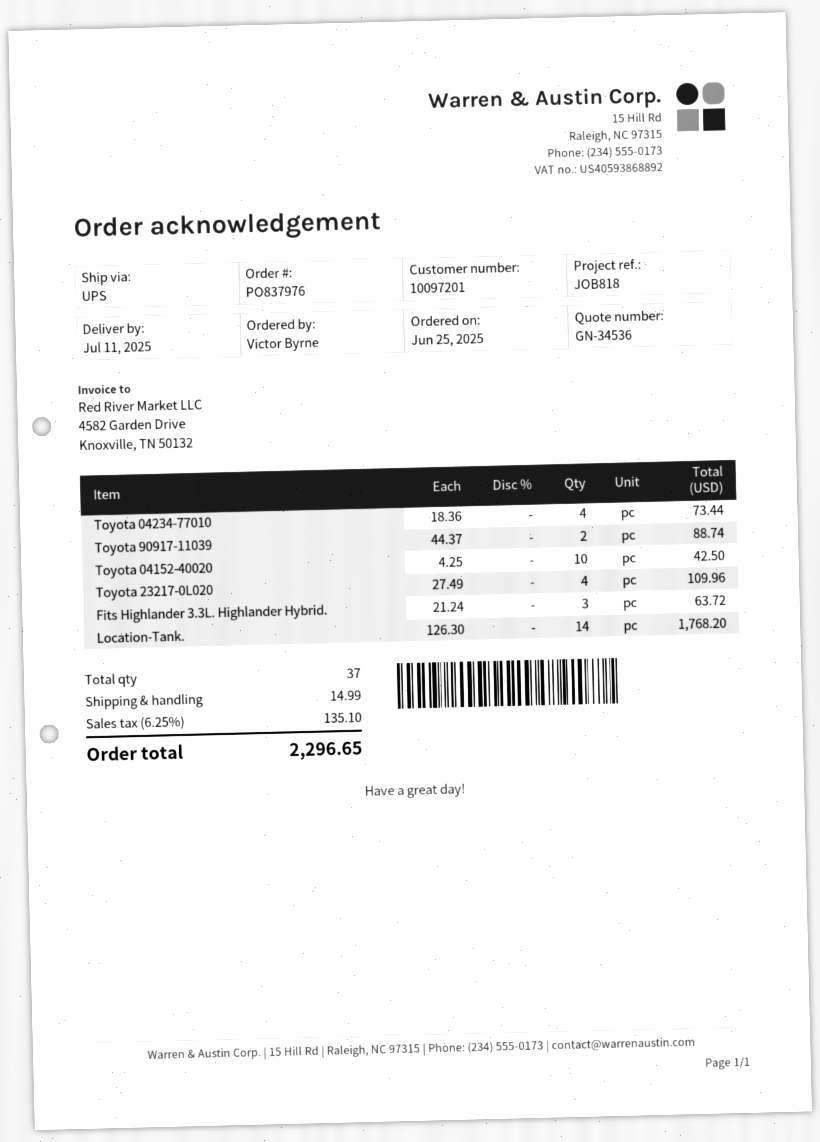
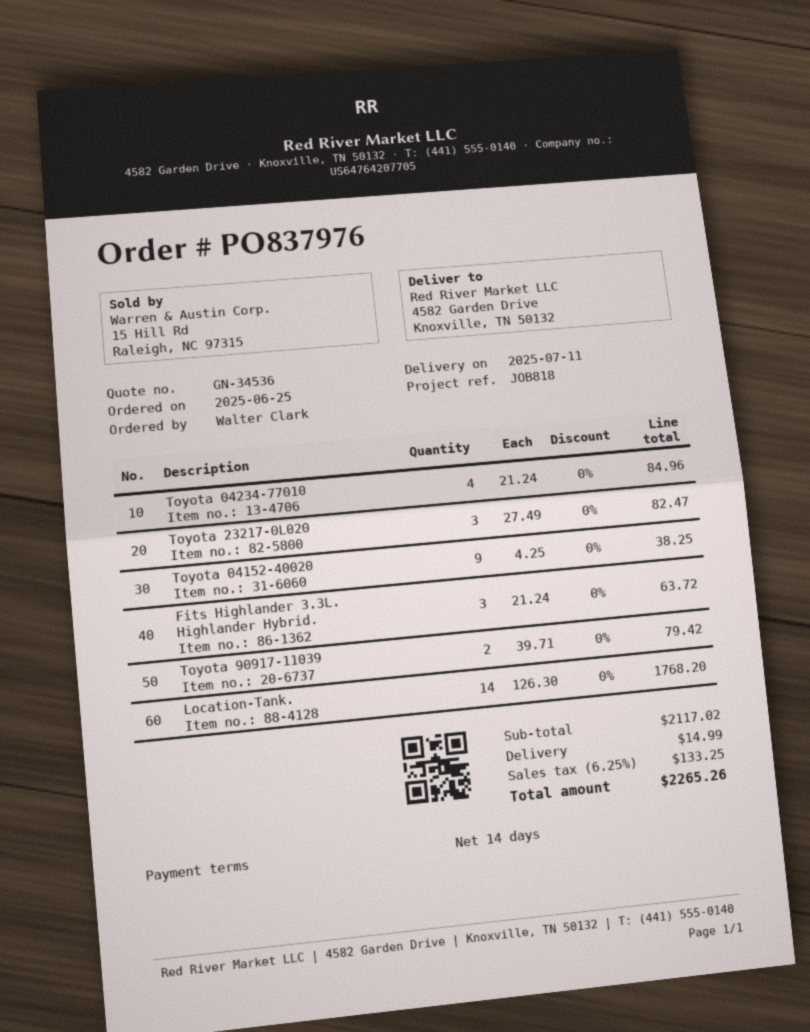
ordered by: Victor Byrne -> Walter Clark
Toyota 04234-77010: 4 x 18.36 = 73.44 -> 4 x 21.24 = 84.96
Toyota 90917-11039: 2 x 44.37 = 88.74 -> 2 x 39.71 = 79.42
Toyota 04152-40020: 10 x 4.25 = 42.50 -> 9 x 4.25 = 38.25
Toyota 23217-0L020: 4 x 27.49 = 109.96 -> 3 x 27.49 = 82.47
tax: 6.25% = 135.10 -> 6.25% = 133.25
total: 2296.65 -> 2265.26

